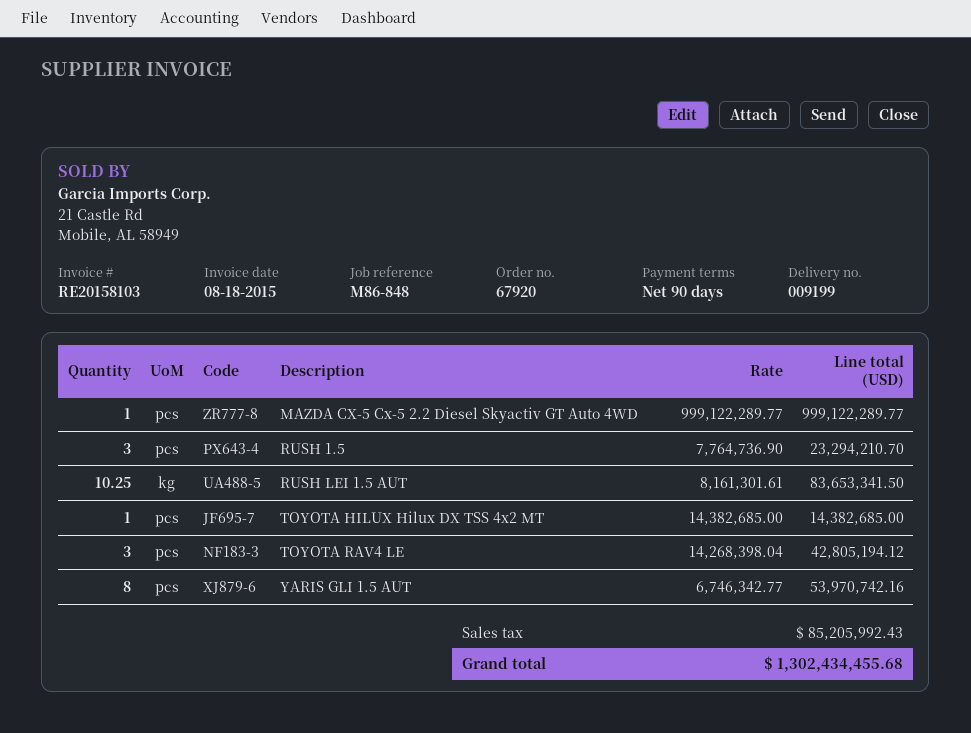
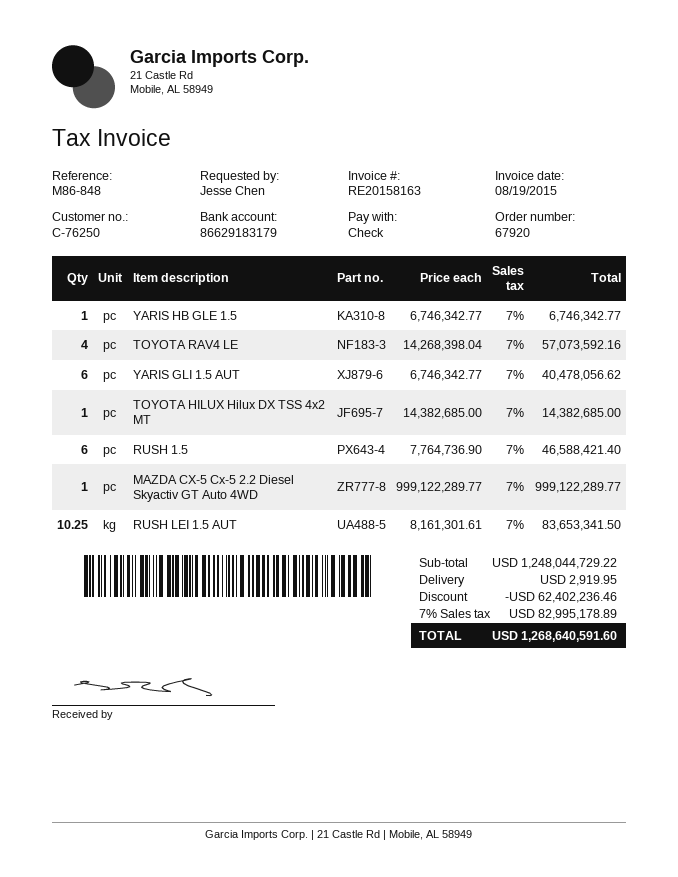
invoice number: RE20158103 -> RE20158163
invoice date: 2015-08-18 -> 2015-08-19
RUSH 1.5: 3 x 7764736.90 = 23294210.70 -> 6 x 7764736.90 = 46588421.40
TOYOTA RAV4 LE: 3 x 14268398.04 = 42805194.12 -> 4 x 14268398.04 = 57073592.16
YARIS GLI 1.5 AUT: 8 x 6746342.77 = 53970742.16 -> 6 x 6746342.77 = 40478056.62
YARIS HB GLE 1.5: none -> 1 x 6746342.77 = 6746342.77
discount: none -> 62402236.46
shipping: none -> 2919.95
tax: 85205992.43 -> 82995178.89
total: 1302434455.68 -> 1268640591.60

